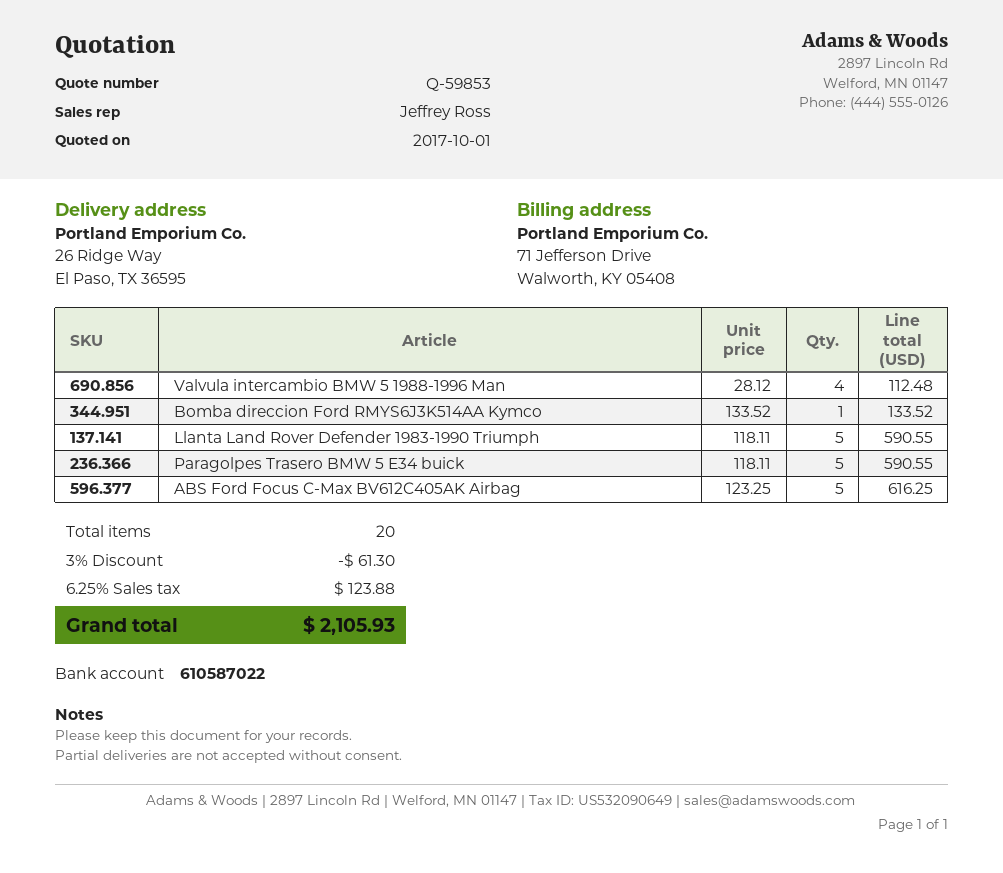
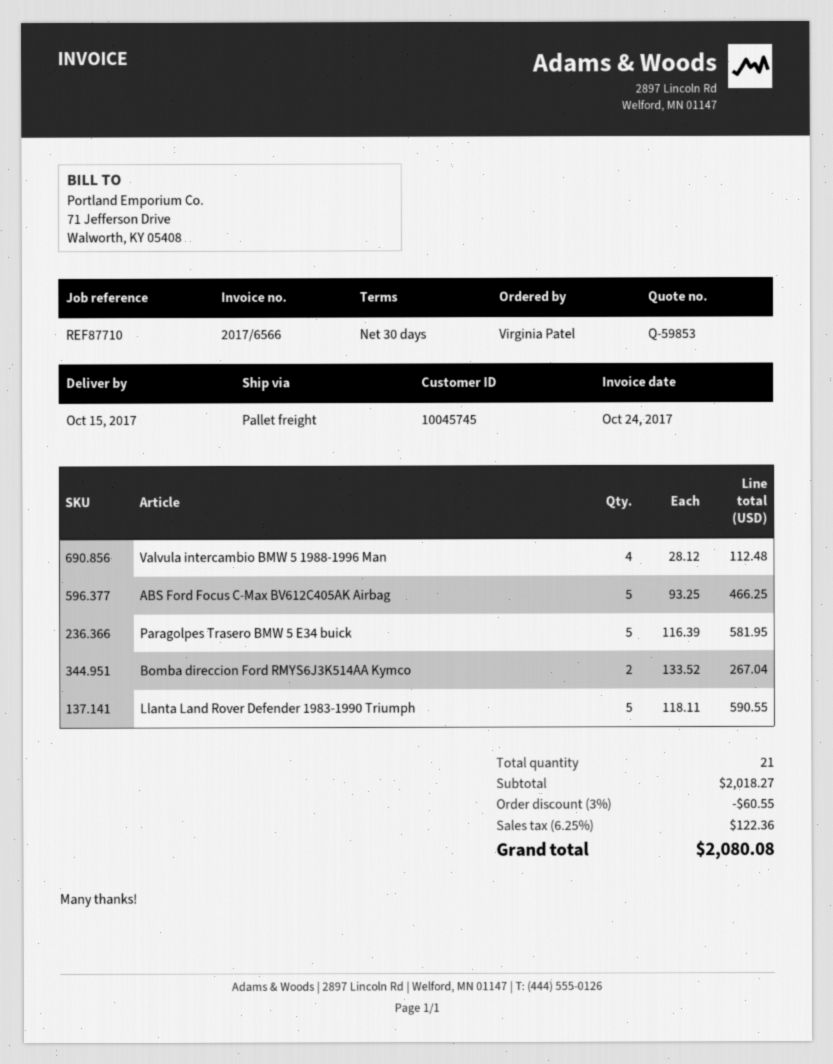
Bomba direccion Ford RMYS6J3K514AA Kymco: 1 x 133.52 = 133.52 -> 2 x 133.52 = 267.04
Paragolpes Trasero BMW 5 E34 buick: 5 x 118.11 = 590.55 -> 5 x 116.39 = 581.95
ABS Ford Focus C-Max BV612C405AK Airbag: 5 x 123.25 = 616.25 -> 5 x 93.25 = 466.25
total quantity: 20 -> 21
discount: 3% = 61.30 -> 3% = 60.55
tax: 6.25% = 123.88 -> 6.25% = 122.36
total: 2105.93 -> 2080.08

